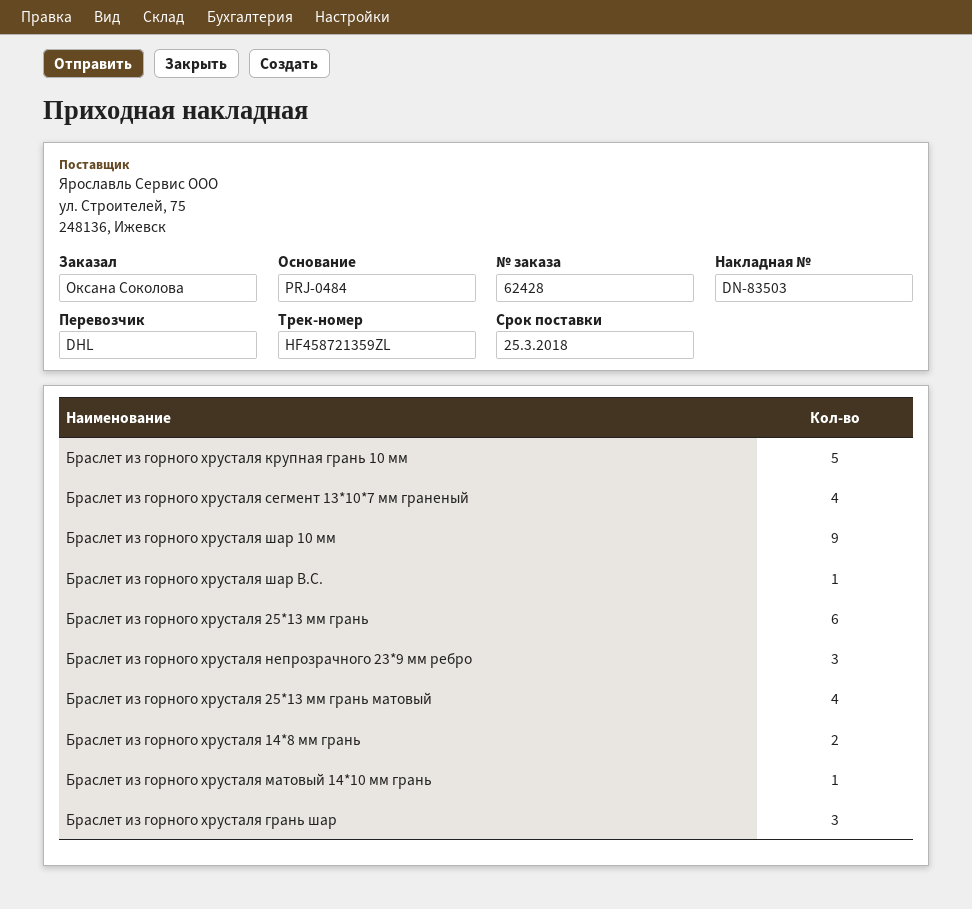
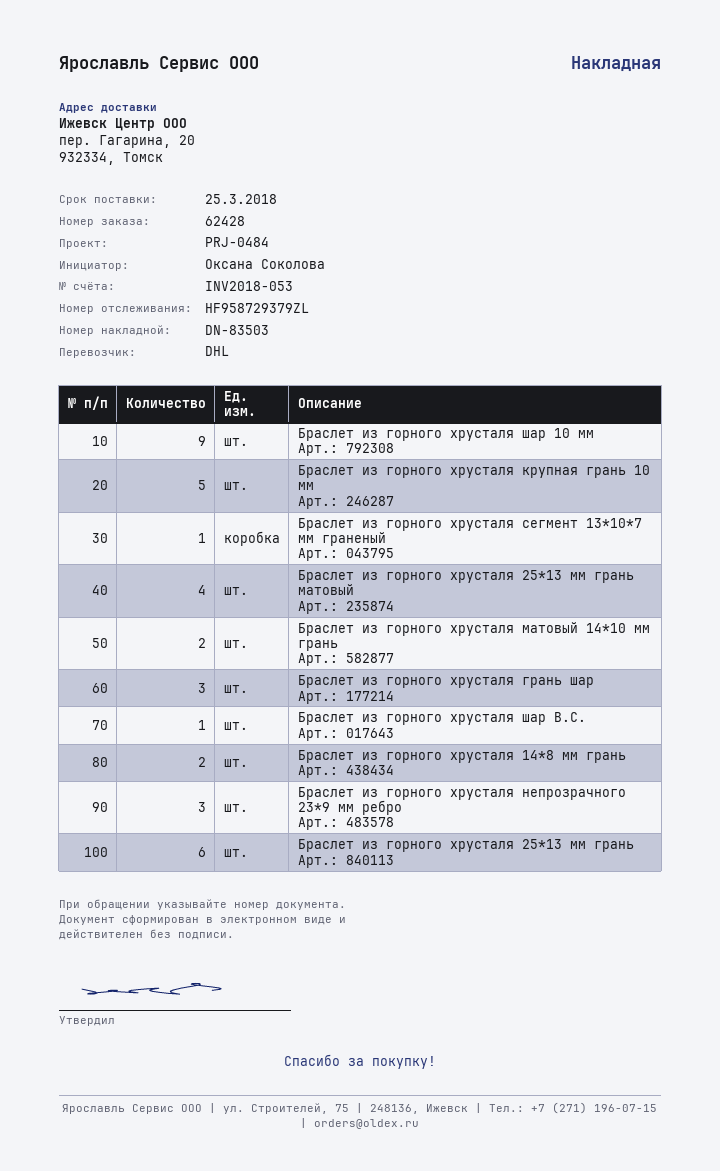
tracking number: HF458721359ZL -> HF958729379ZL
Браслет из горного хрусталя сегмент 13*10*7 мм граненый: 4 -> 1
Браслет из горного хрусталя матовый 14*10 мм грань: 1 -> 2

